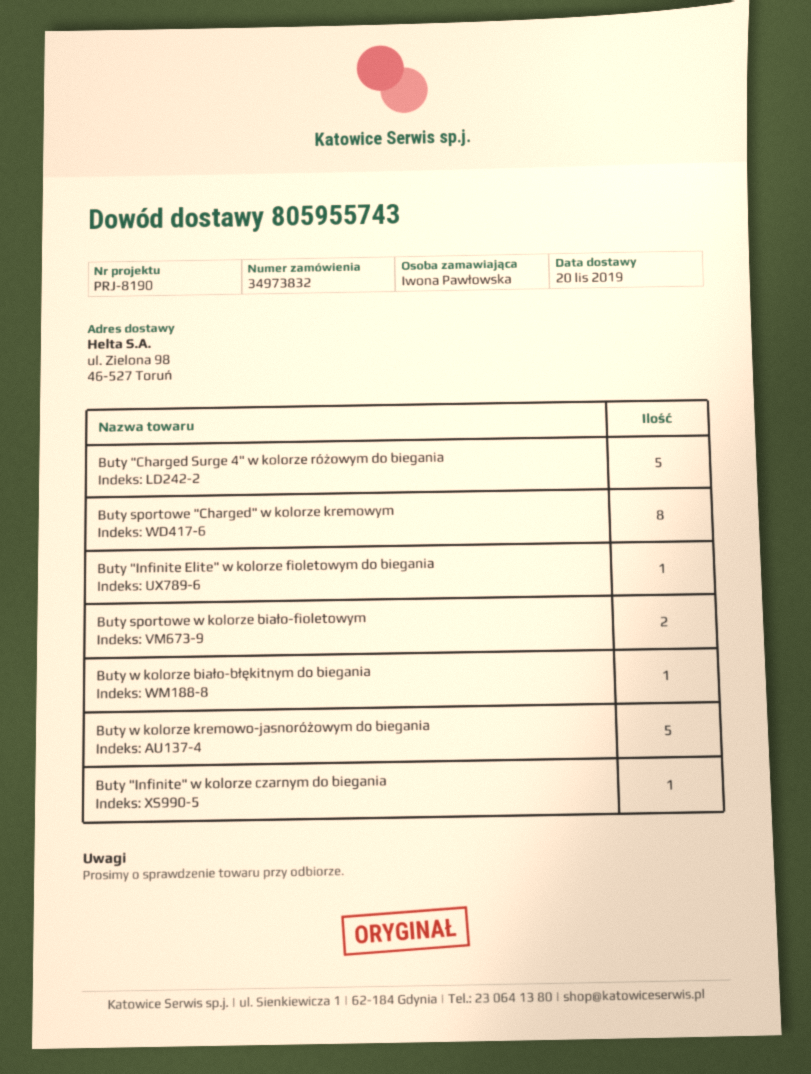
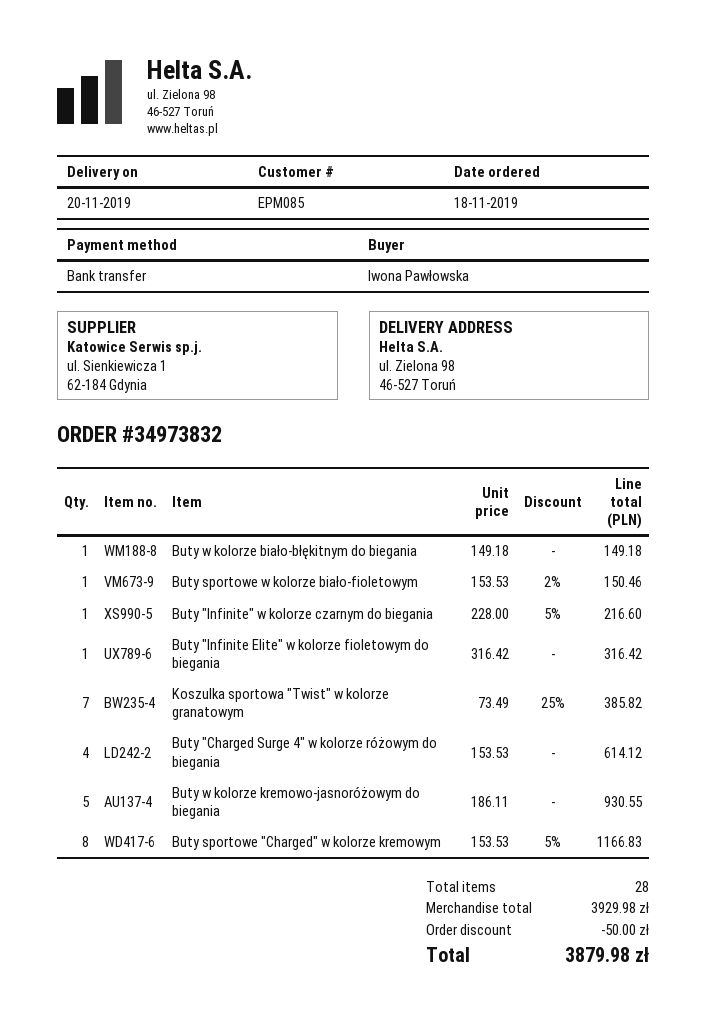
Buty "Charged Surge 4" w kolorze różowym do biegania: 5 -> 4
Buty sportowe w kolorze biało-fioletowym: 2 -> 1
Koszulka sportowa "Twist" w kolorze granatowym: none -> 7

